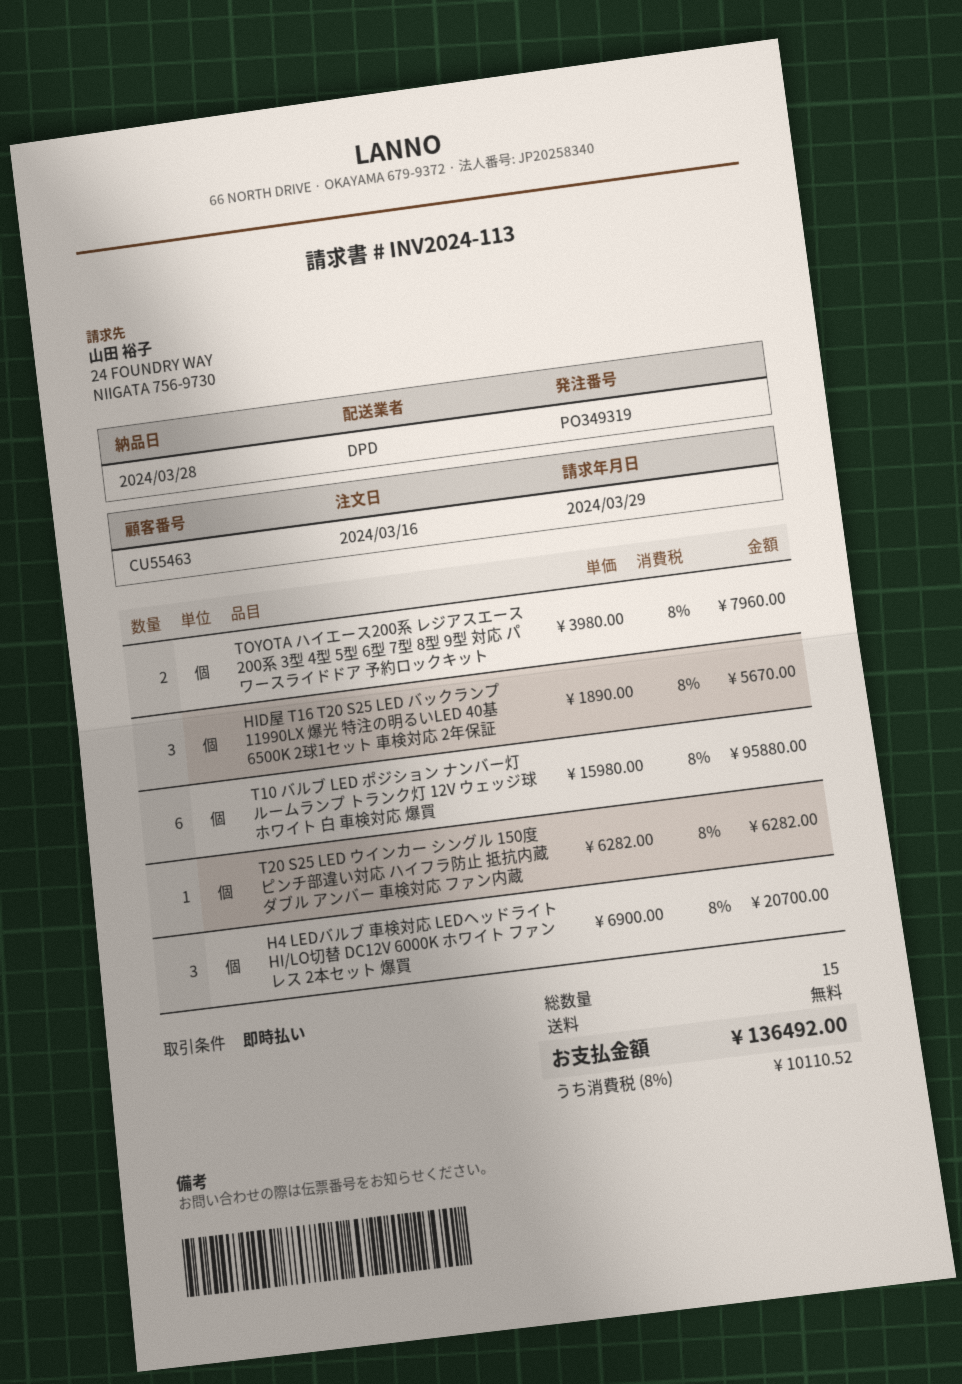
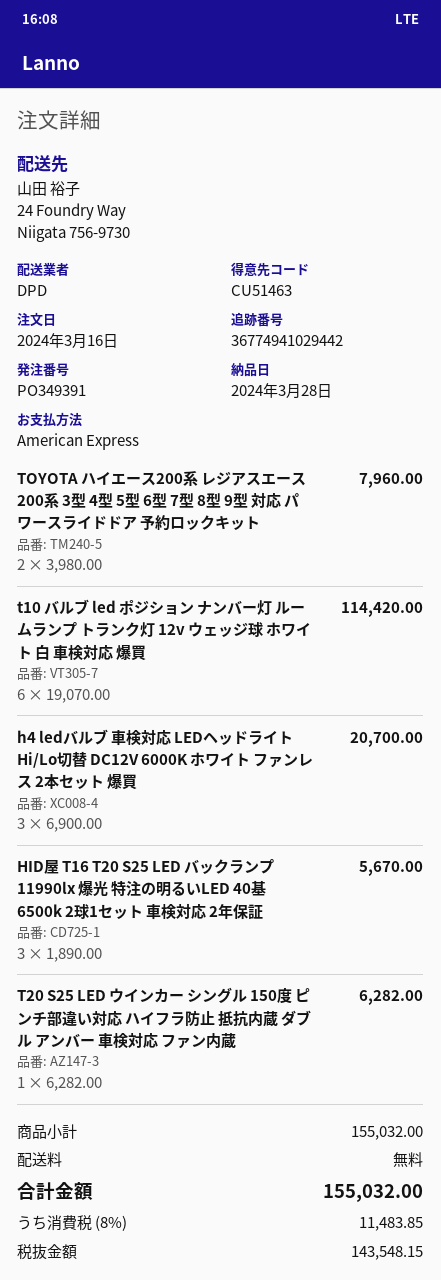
order number: PO349319 -> PO349391
customer number: CU55463 -> CU51463
T10 バルブ LED ポジション ナンバー灯 ルームランプ トランク灯 12V ウェッジ球 ホワイト 白 車検対応 爆買: 6 x 15980.00 = 95880.00 -> 6 x 19070.00 = 114420.00
tax: 8% = 10110.52 -> 8% = 11483.85
total: 136492.00 -> 155032.00

